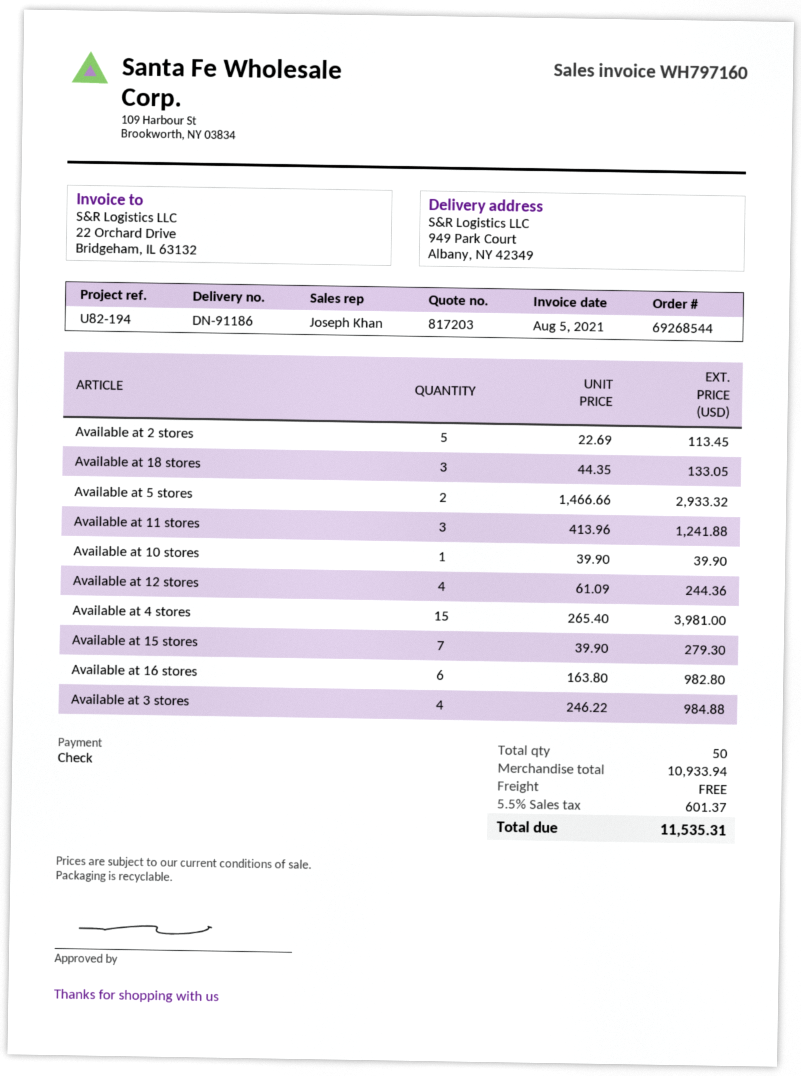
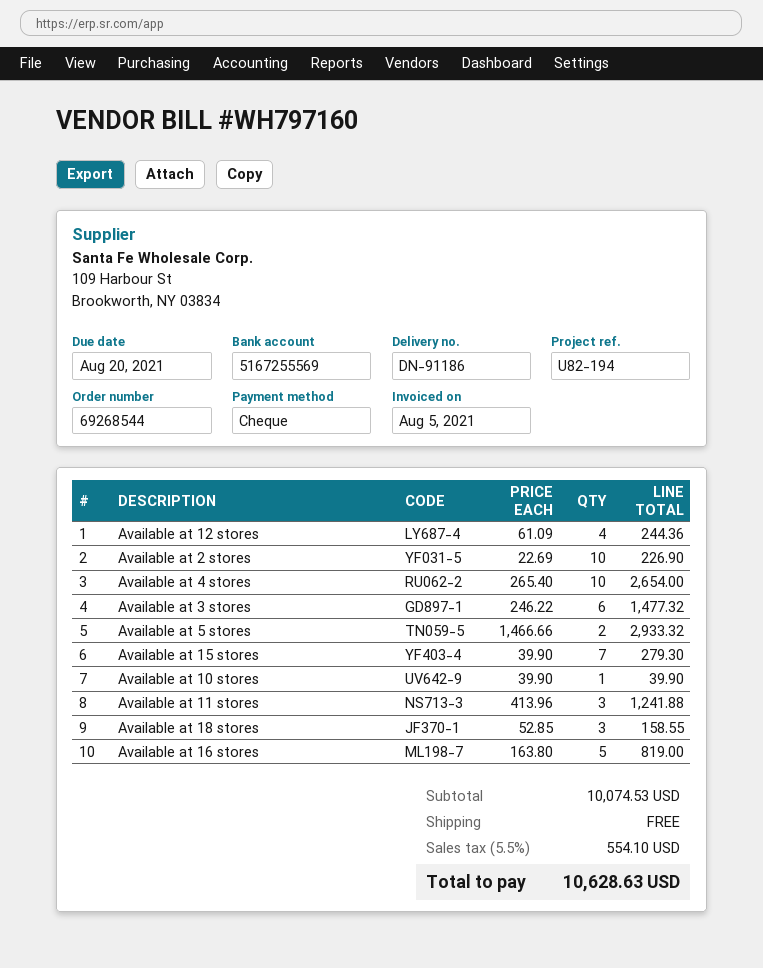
Available at 2 stores: 5 x 22.69 = 113.45 -> 10 x 22.69 = 226.90
Available at 18 stores: 3 x 44.35 = 133.05 -> 3 x 52.85 = 158.55
Available at 4 stores: 15 x 265.40 = 3981.00 -> 10 x 265.40 = 2654.00
Available at 16 stores: 6 x 163.80 = 982.80 -> 5 x 163.80 = 819.00
Available at 3 stores: 4 x 246.22 = 984.88 -> 6 x 246.22 = 1477.32
subtotal: 10933.94 -> 10074.53
tax: 5.5% = 601.37 -> 5.5% = 554.10
total: 11535.31 -> 10628.63

